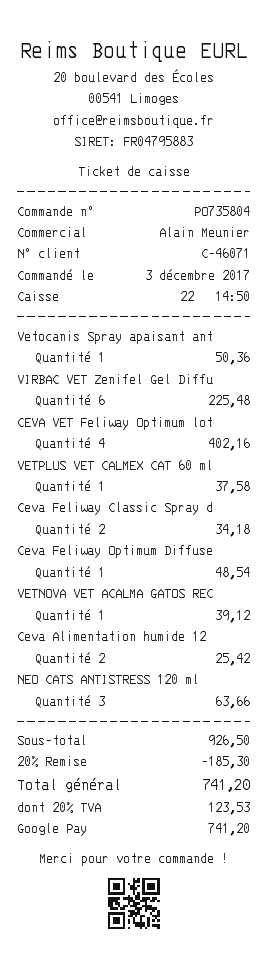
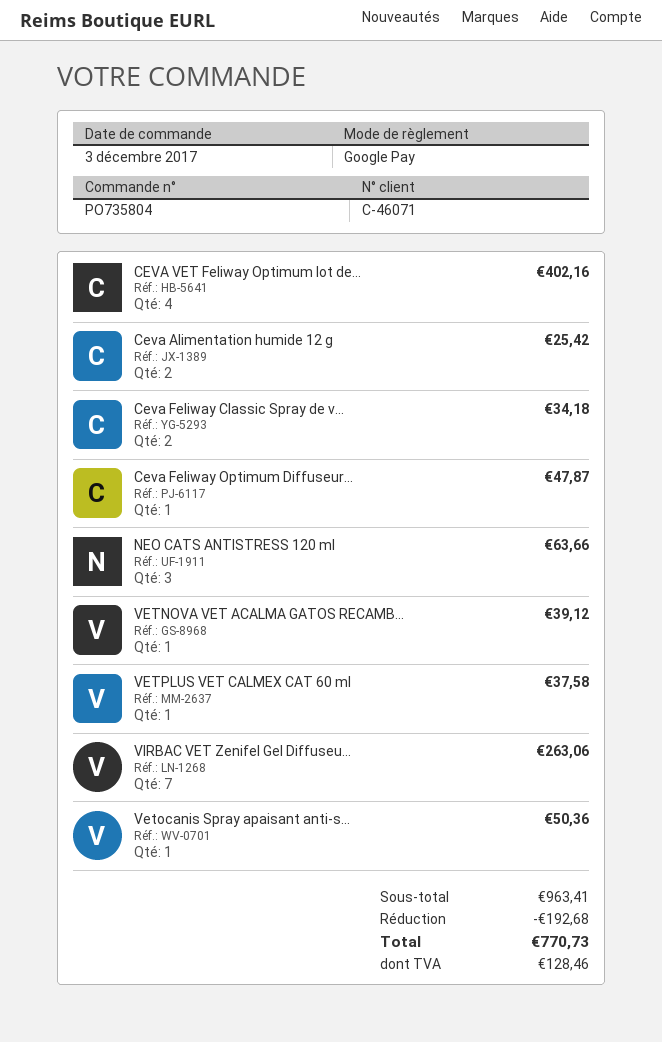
VIRBAC VET Zenifel Gel Diffu: 6 for 225.48 -> 7 for 263.06
Ceva Feliway Optimum Diffuse: 1 for 48.54 -> 1 for 47.87
subtotal: 926.50 -> 963.41
discount: 185.30 -> 192.68
tax: 123.53 -> 128.46
total: 741.20 -> 770.73

